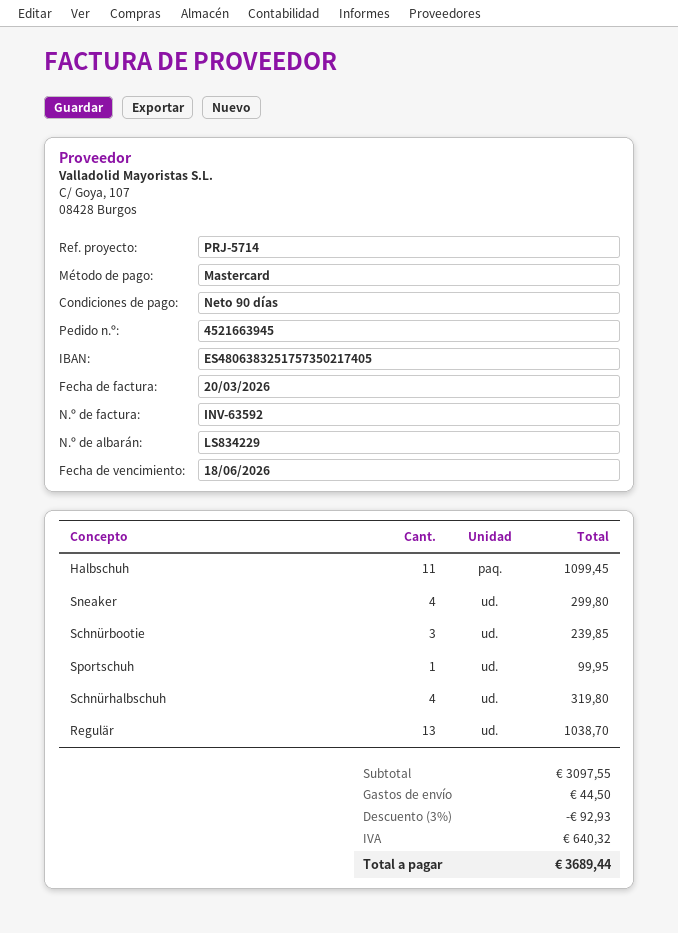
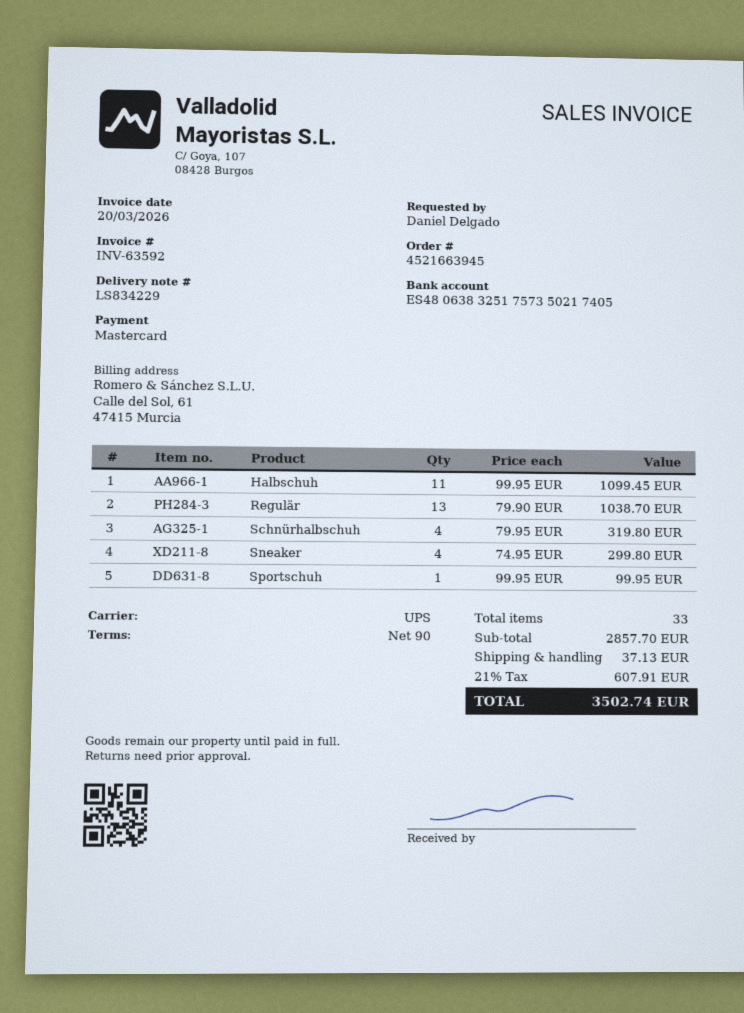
Schnürbootie: 3 for 239.85 -> none
subtotal: 3097.55 -> 2857.70
discount: 3% = 92.93 -> none
shipping: 44.50 -> 37.13
tax: 640.32 -> 607.91
total: 3689.44 -> 3502.74

